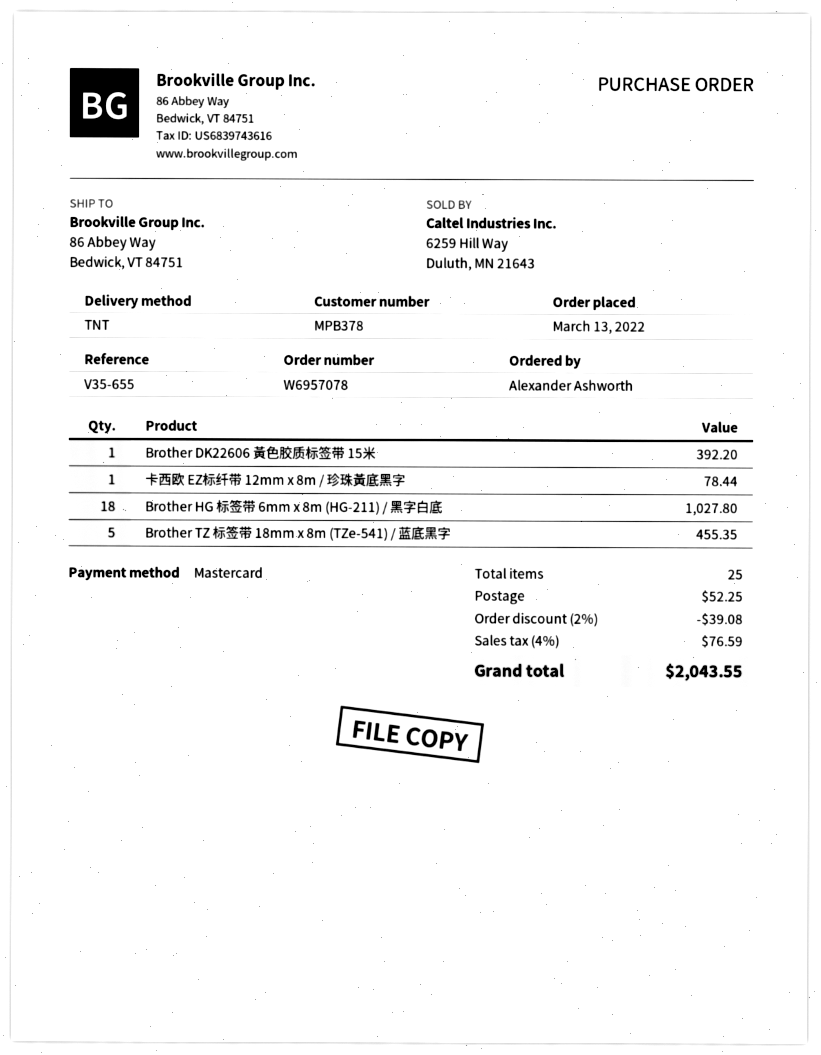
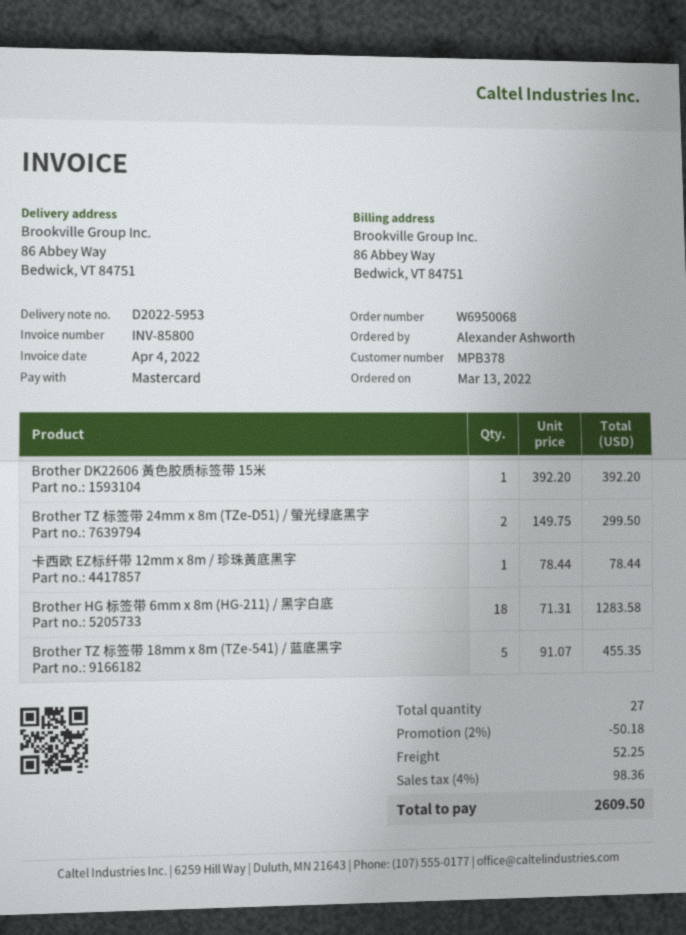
order number: W6957078 -> W6950068
Brother HG 标签带 6mm x 8m (HG-211) / 黑字白底: 18 for 1027.80 -> 18 for 1283.58
Brother TZ 标签带 24mm x 8m (TZe-D51) / 螢光绿底黑字: none -> 2 for 299.50
total quantity: 25 -> 27
discount: 2% = 39.08 -> 2% = 50.18
tax: 4% = 76.59 -> 4% = 98.36
total: 2043.55 -> 2609.50

